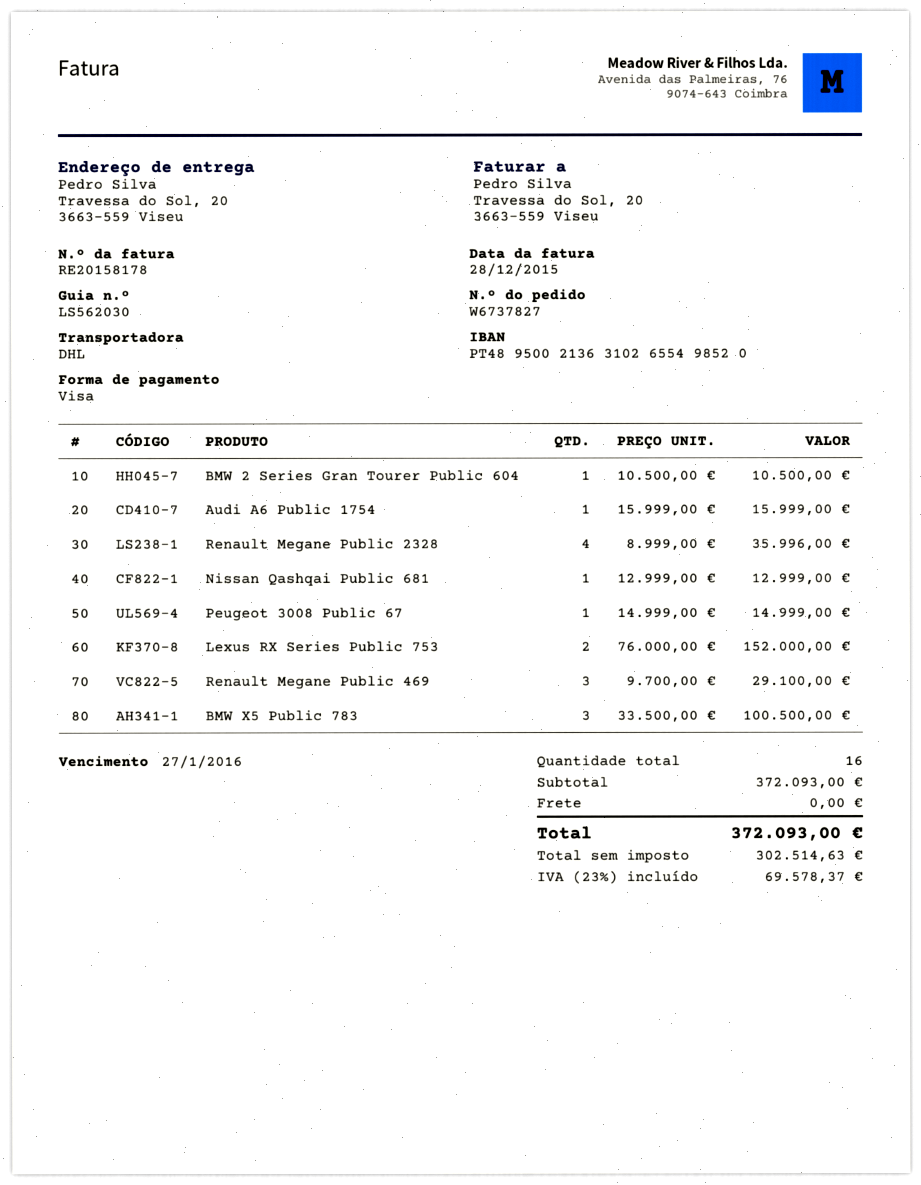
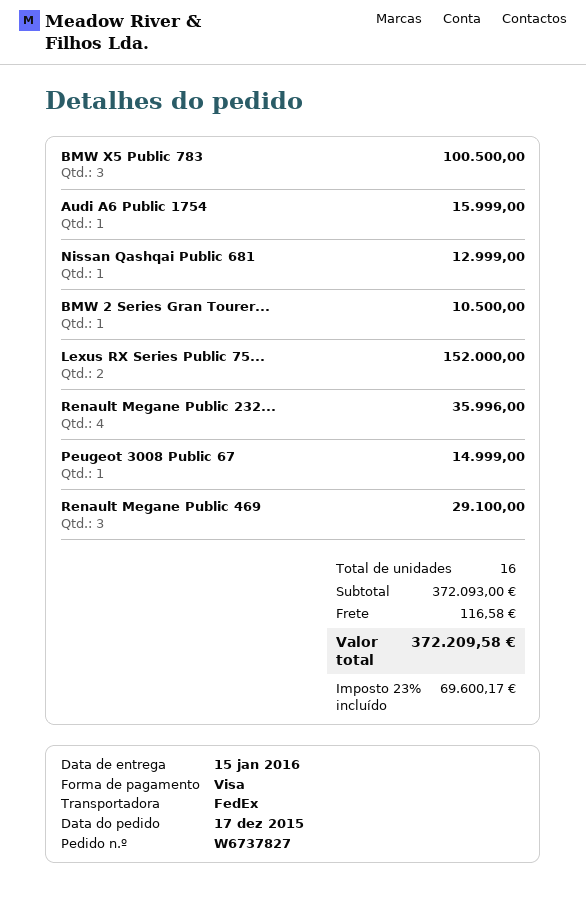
shipping method: DHL -> FedEx
shipping: 0.00 -> 116.58
tax: 23% = 69578.37 -> 23% = 69600.17
total: 372093.00 -> 372209.58

